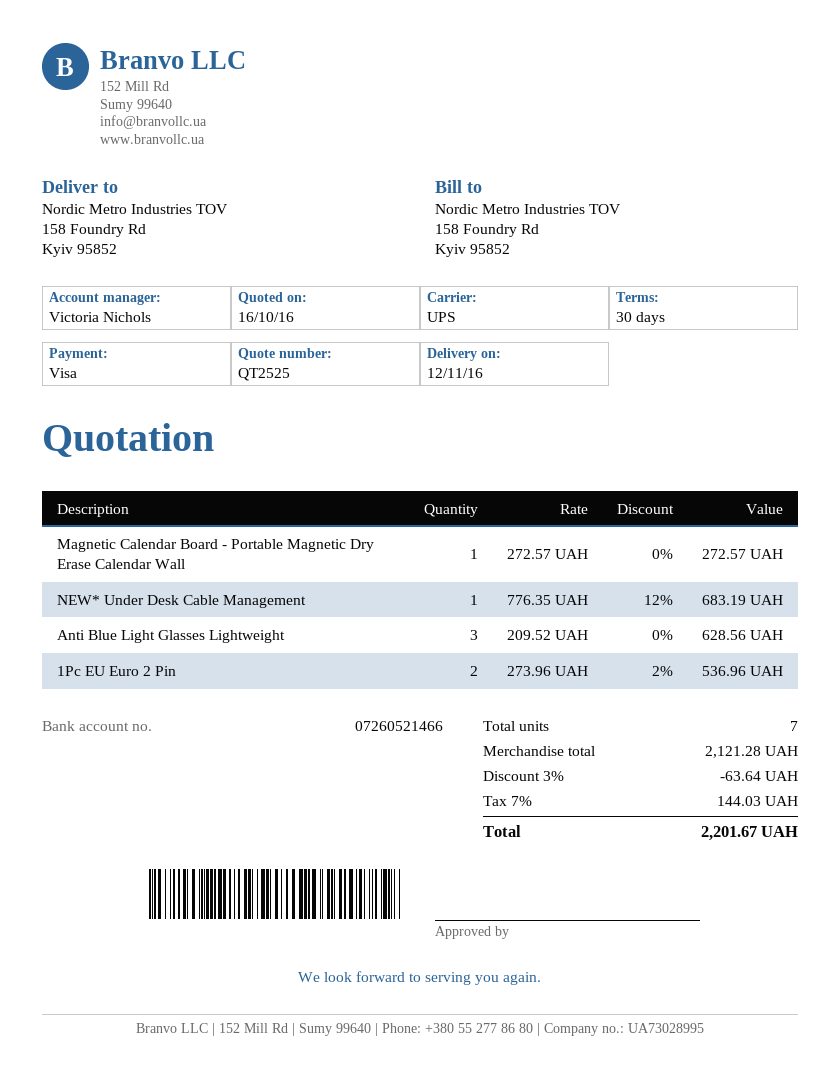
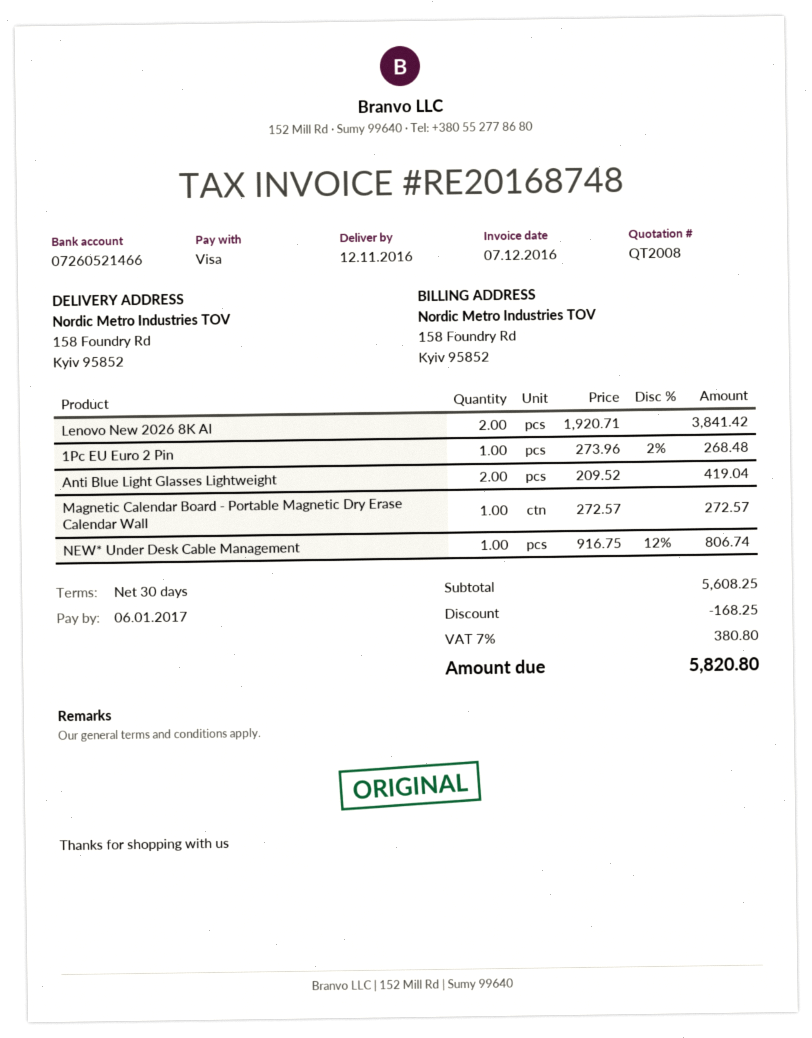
quote number: QT2525 -> QT2008
NEW* Under Desk Cable Management: 1 x 776.35 - 12% = 683.19 -> 1 x 916.75 - 12% = 806.74
Anti Blue Light Glasses Lightweight: 3 x 209.52 = 628.56 -> 2 x 209.52 = 419.04
1Pc EU Euro 2 Pin: 2 x 273.96 - 2% = 536.96 -> 1 x 273.96 - 2% = 268.48
Lenovo New 2026 8K AI: none -> 2 x 1920.71 = 3841.42
subtotal: 2121.28 -> 5608.25
discount: 63.64 -> 168.25
tax: 7% = 144.03 -> 7% = 380.80
total: 2201.67 -> 5820.80

